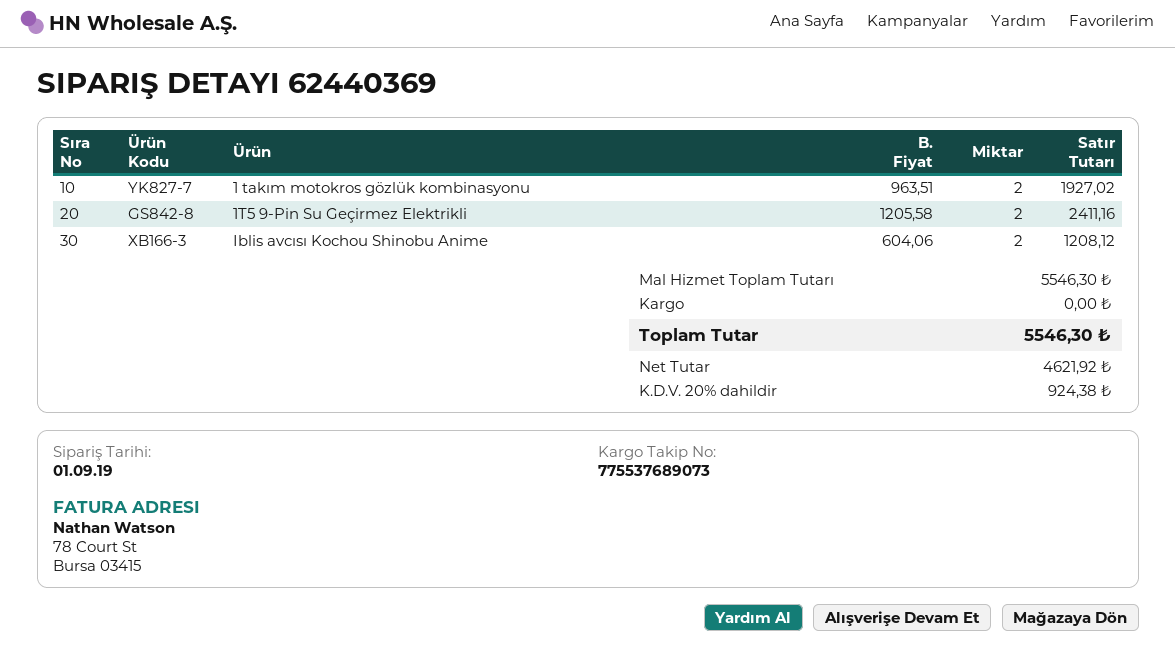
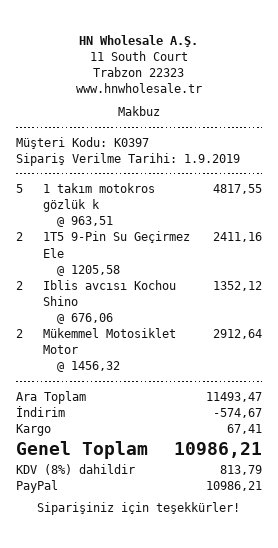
1 takım motokros gözlük kombinasyonu: 2 x 963.51 = 1927.02 -> 5 x 963.51 = 4817.55
Iblis avcısı Kochou Shinobu Anime: 2 x 604.06 = 1208.12 -> 2 x 676.06 = 1352.12
Mükemmel Motosiklet Motor: none -> 2 x 1456.32 = 2912.64
subtotal: 5546.30 -> 11493.47
discount: none -> 574.67
shipping: 0.00 -> 67.41
tax: 20% = 924.38 -> 8% = 813.79
total: 5546.30 -> 10986.21

